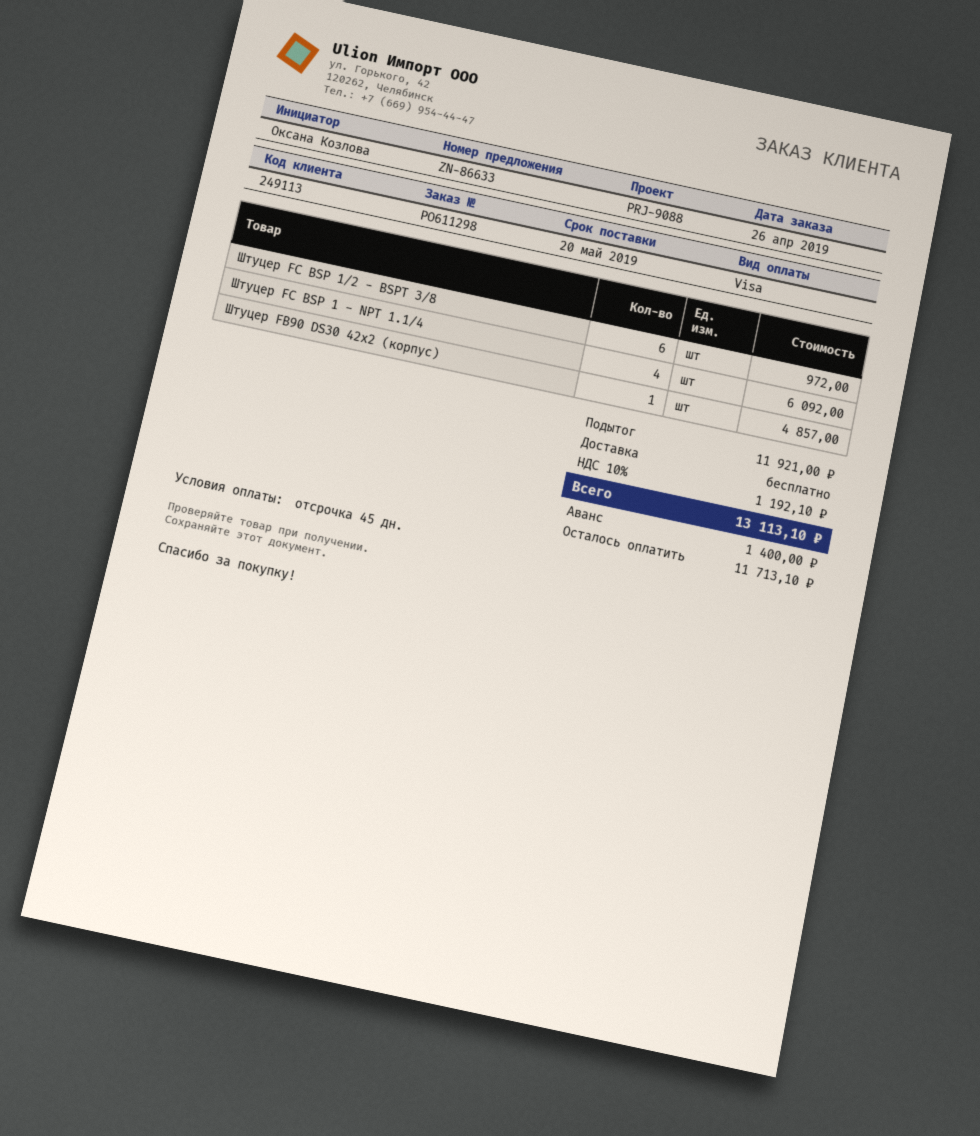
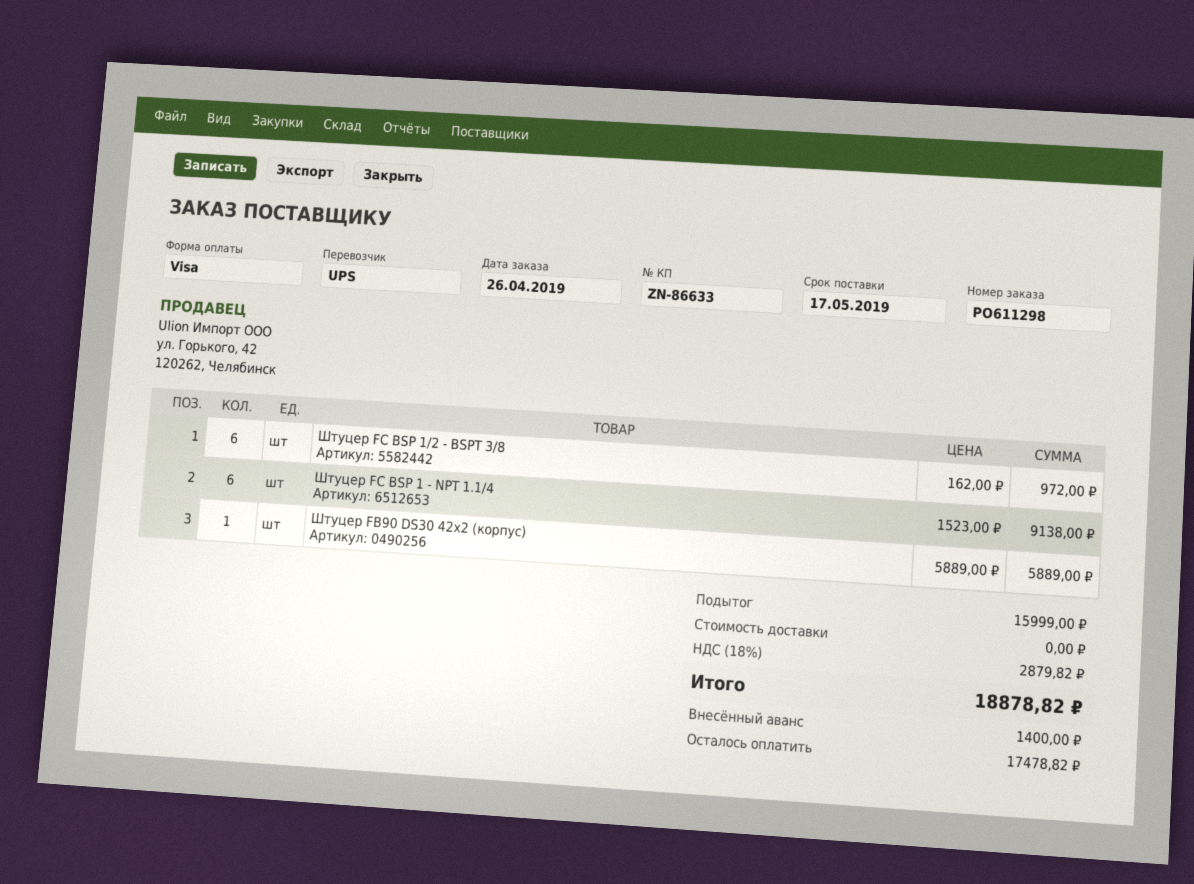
delivery date: 2019-05-20 -> 2019-05-17
Штуцер FC BSP 1 - NPT 1.1/4: 4 for 6092.00 -> 6 for 9138.00
Штуцер FB90 DS30 42x2 (корпус): 1 for 4857.00 -> 1 for 5889.00
subtotal: 11921.00 -> 15999.00
tax: 10% = 1192.10 -> 18% = 2879.82
total: 13113.10 -> 18878.82
balance: 11713.10 -> 17478.82

